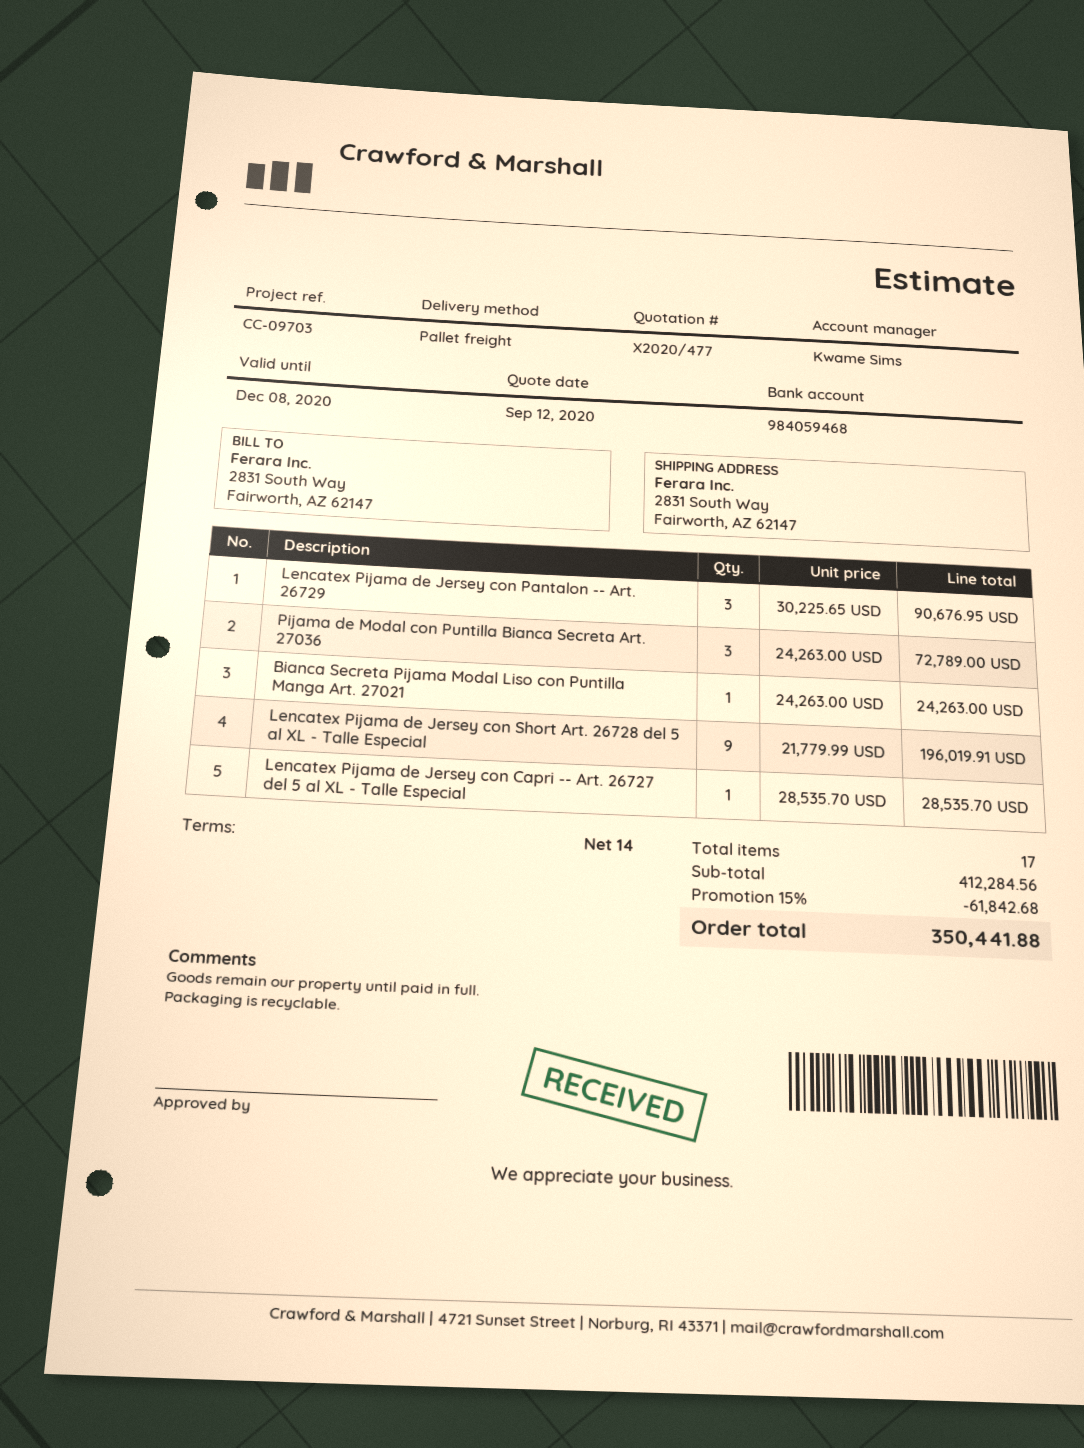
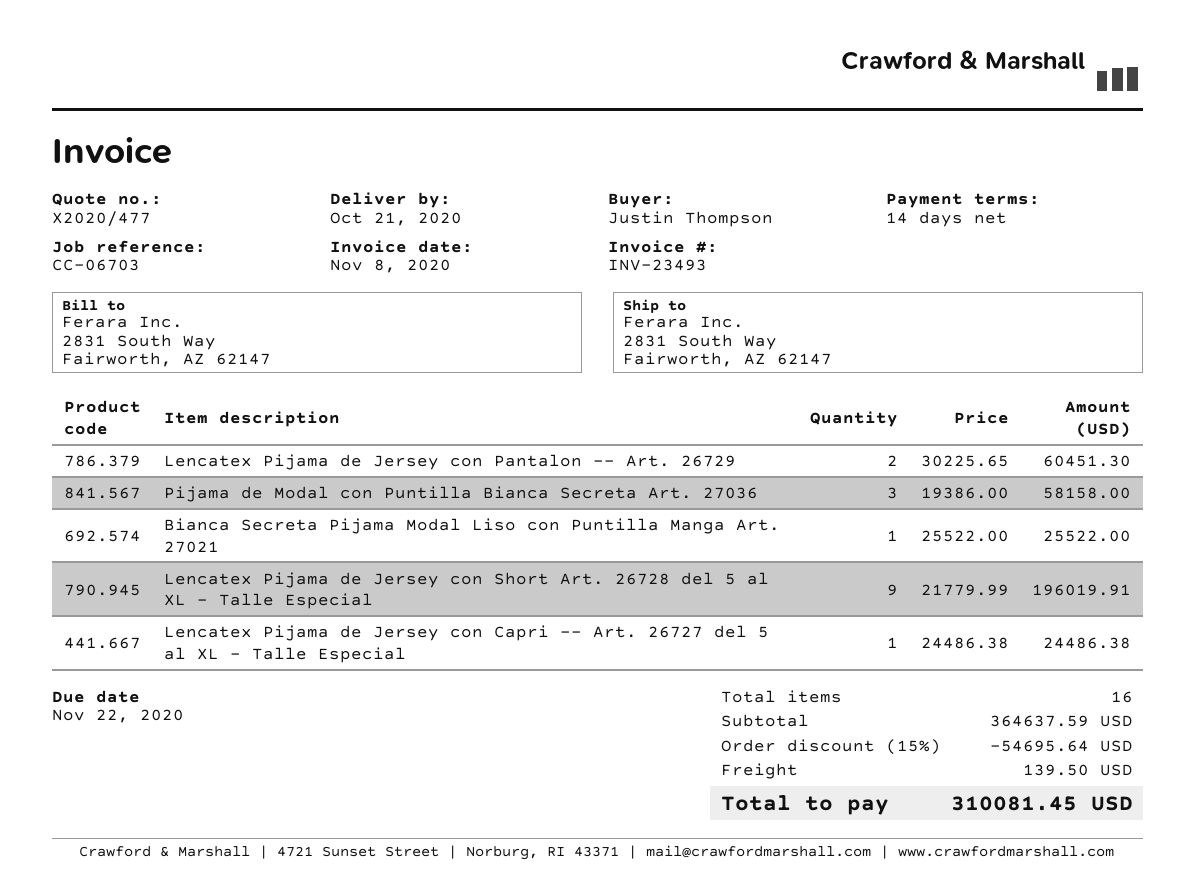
reference: CC-09703 -> CC-06703
Lencatex Pijama de Jersey con Pantalon -- Art. 26729: 3 x 30225.65 = 90676.95 -> 2 x 30225.65 = 60451.30
Pijama de Modal con Puntilla Bianca Secreta Art. 27036: 3 x 24263.00 = 72789.00 -> 3 x 19386.00 = 58158.00
Bianca Secreta Pijama Modal Liso con Puntilla Manga Art. 27021: 1 x 24263.00 = 24263.00 -> 1 x 25522.00 = 25522.00
Lencatex Pijama de Jersey con Capri -- Art. 26727 del 5 al XL - Talle Especial: 1 x 28535.70 = 28535.70 -> 1 x 24486.38 = 24486.38
total quantity: 17 -> 16
subtotal: 412284.56 -> 364637.59
discount: 15% = 61842.68 -> 15% = 54695.64
shipping: none -> 139.50
total: 350441.88 -> 310081.45

